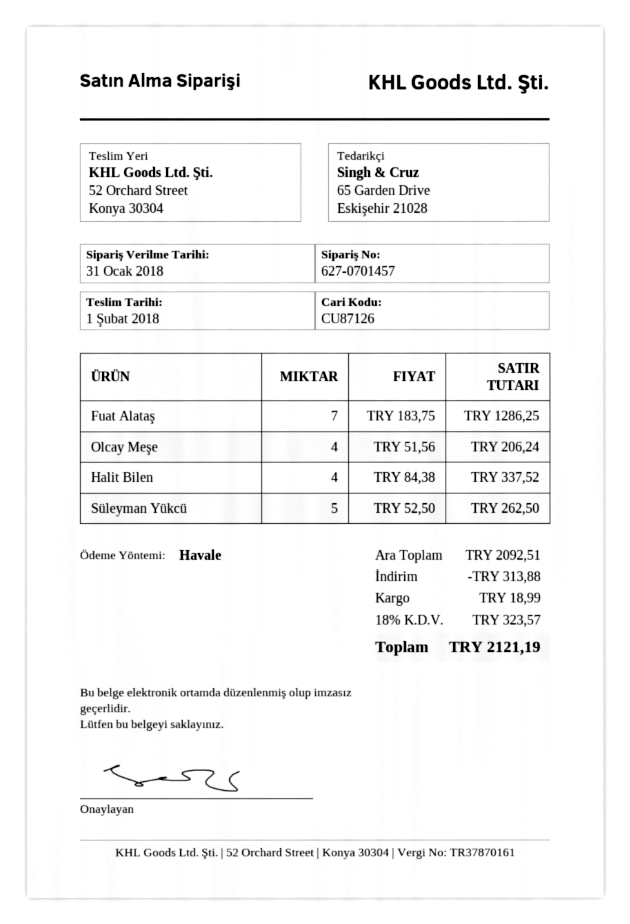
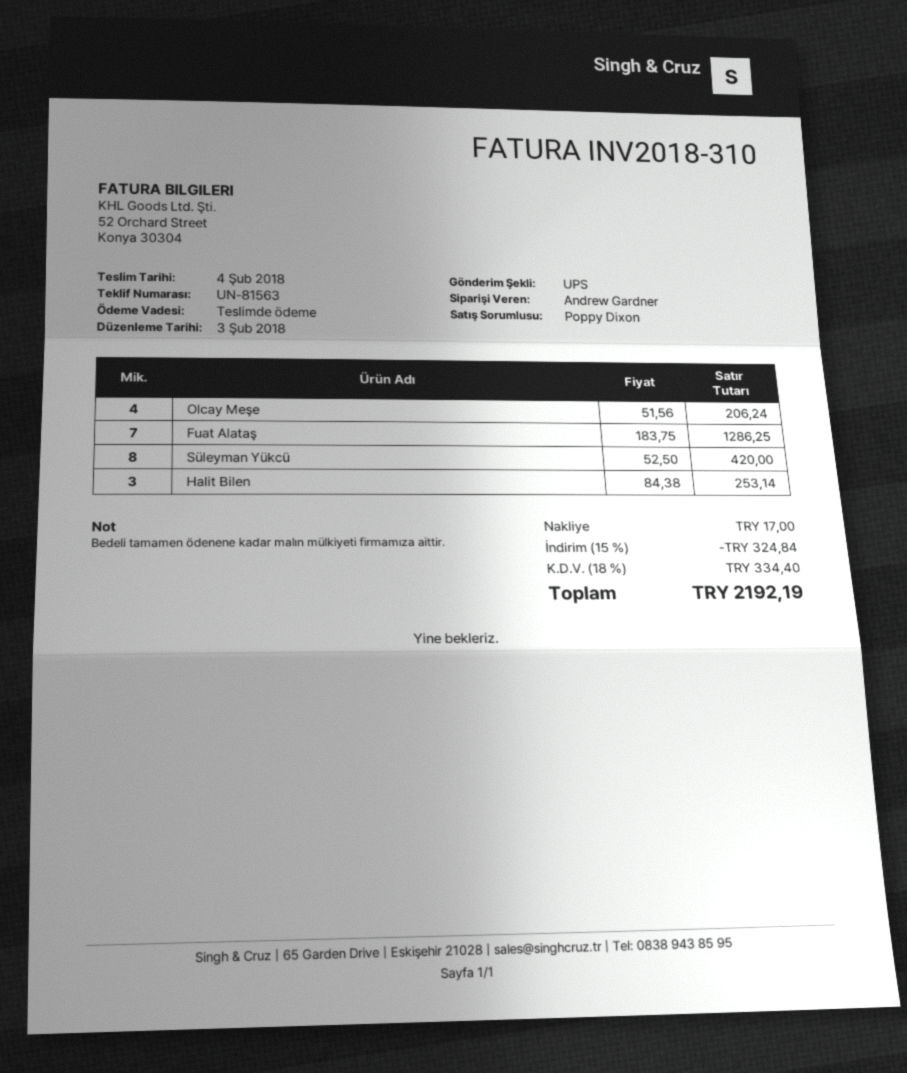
delivery date: 2018-02-01 -> 2018-02-04
Halit Bilen: 4 x 84.38 = 337.52 -> 3 x 84.38 = 253.14
Süleyman Yükcü: 5 x 52.50 = 262.50 -> 8 x 52.50 = 420.00
discount: 313.88 -> 324.84
shipping: 18.99 -> 17.00
tax: 18% = 323.57 -> 18% = 334.40
total: 2121.19 -> 2192.19

